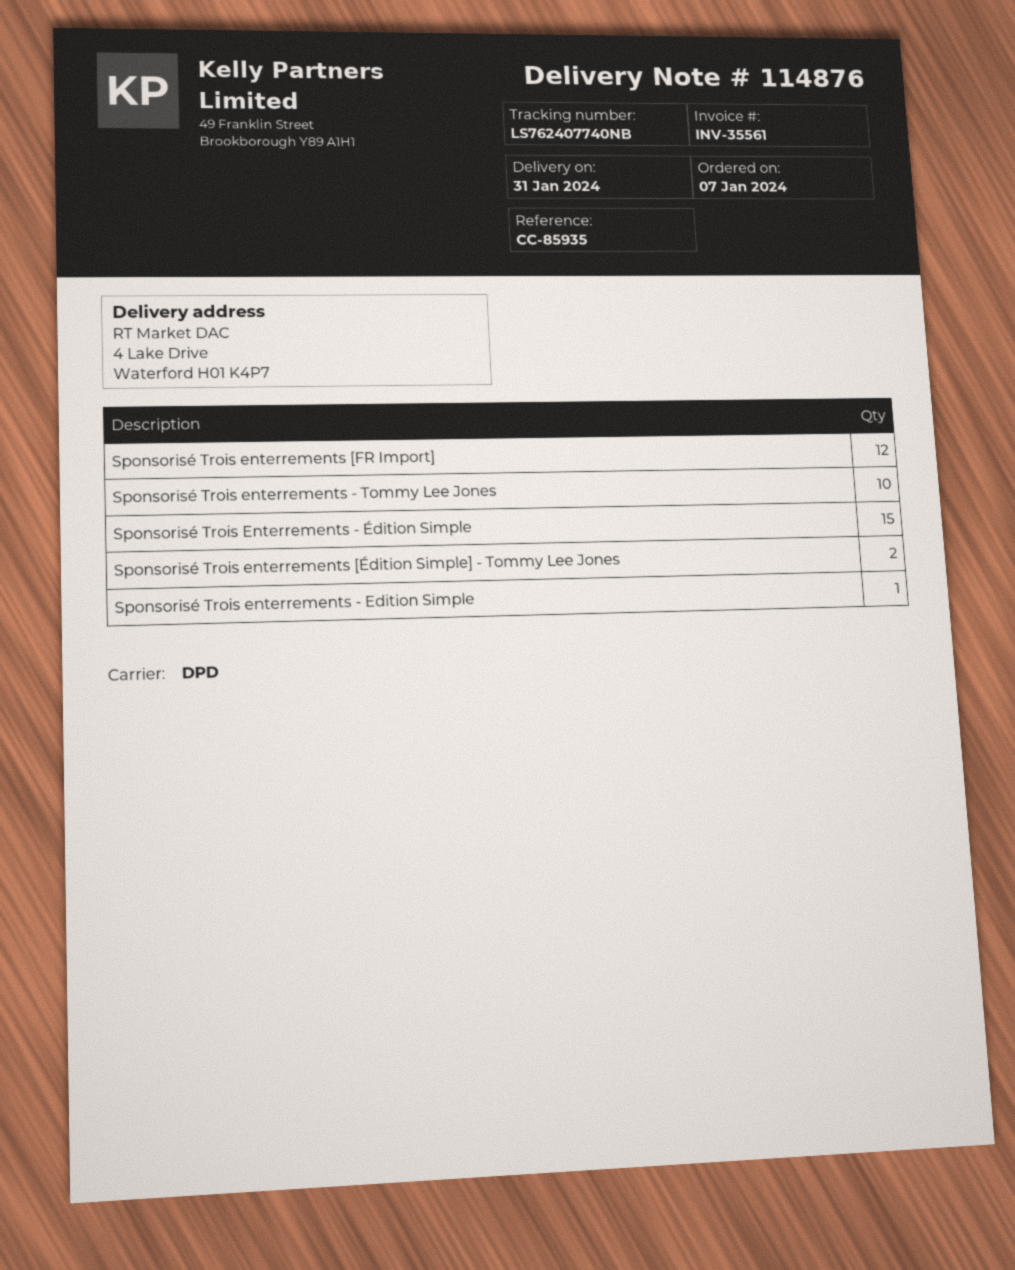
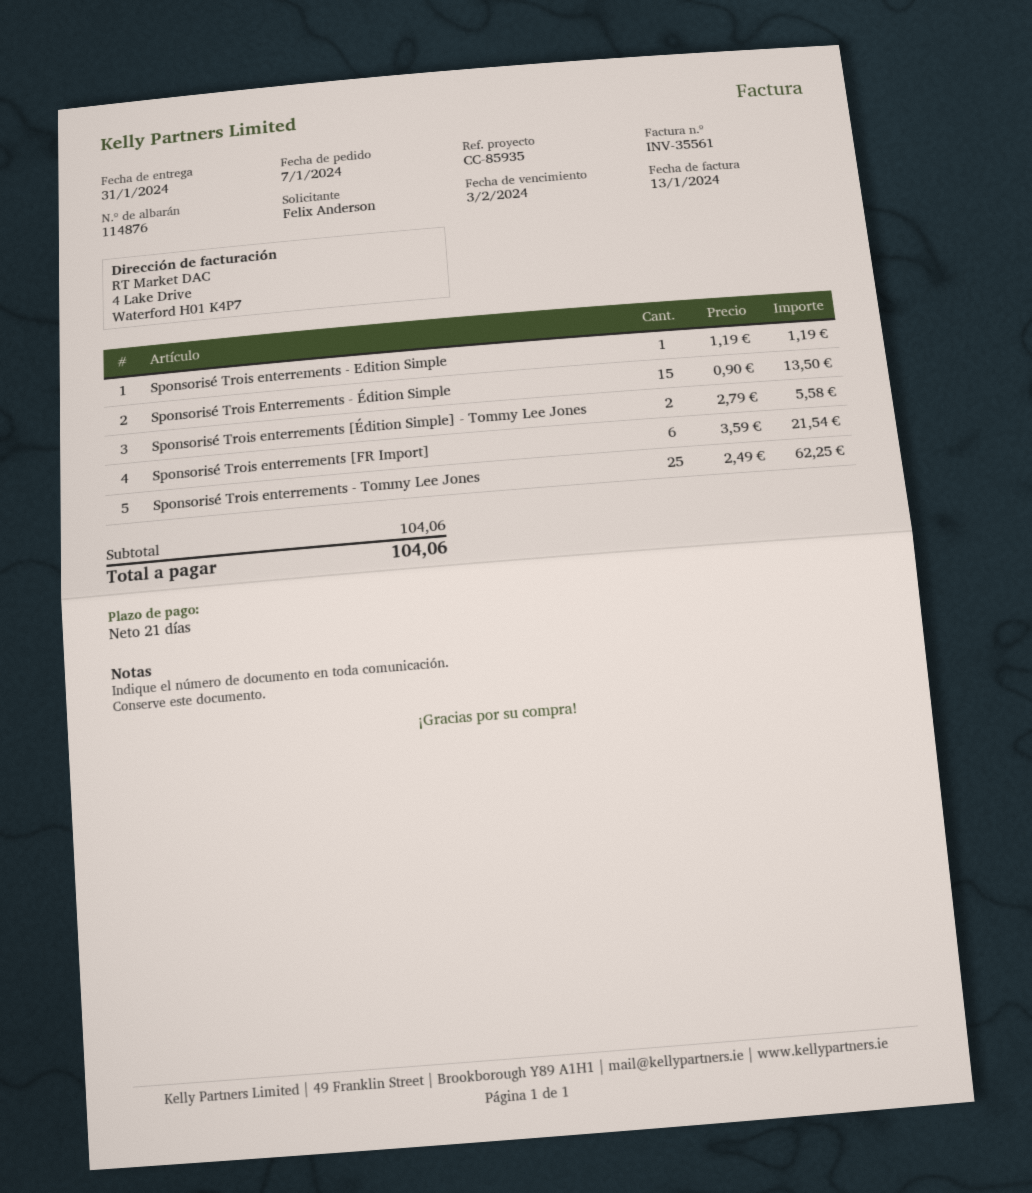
Sponsorisé Trois enterrements [FR Import]: 12 -> 6
Sponsorisé Trois enterrements - Tommy Lee Jones: 10 -> 25

